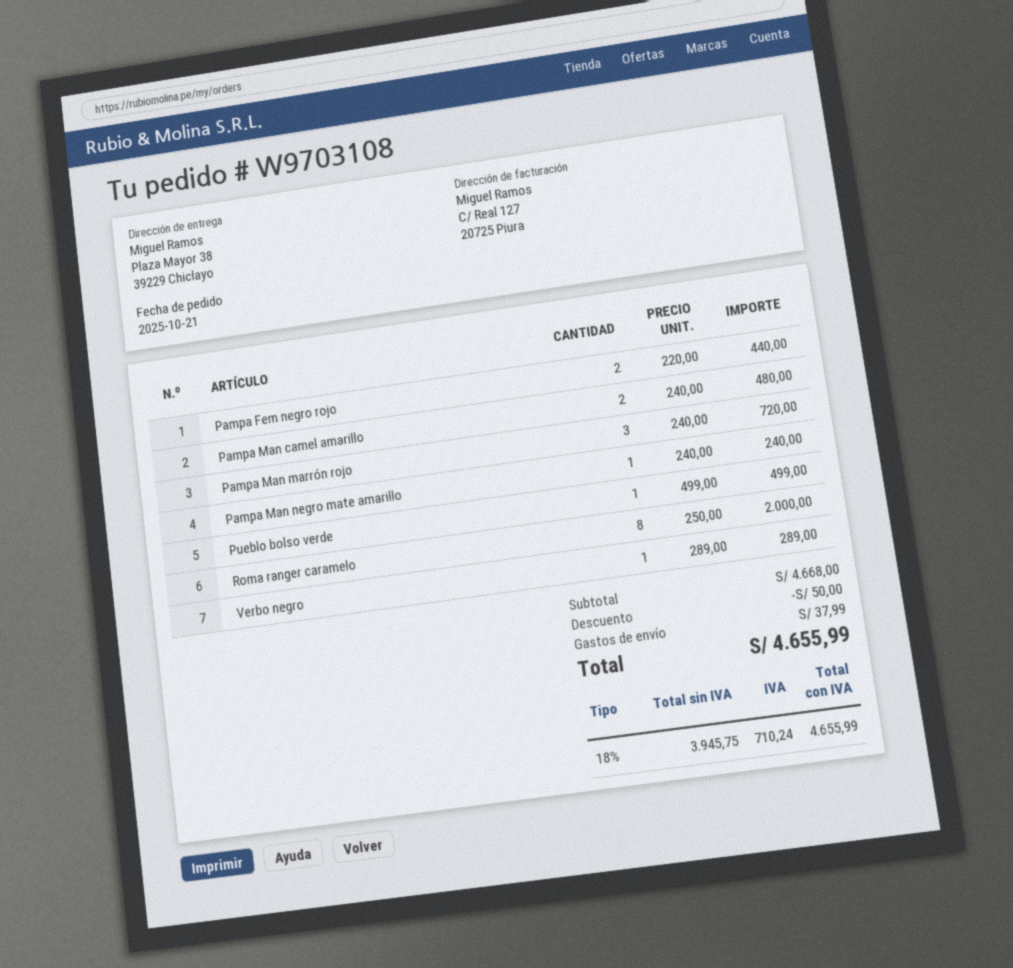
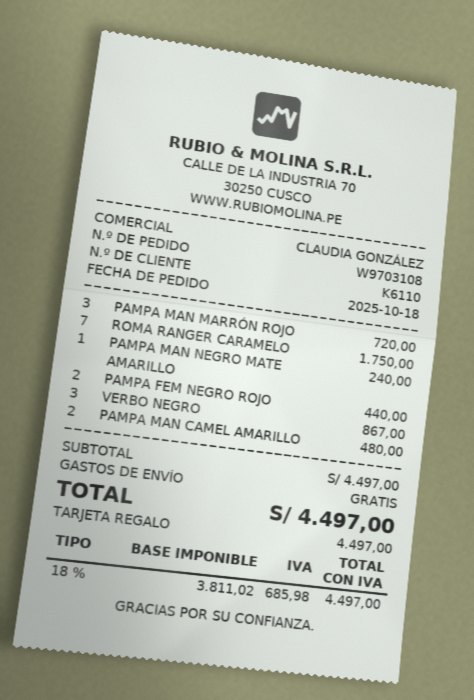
order date: 2025-10-21 -> 2025-10-18
Pueblo bolso verde: 1 for 499.00 -> none
Roma ranger caramelo: 8 for 2000.00 -> 7 for 1750.00
Verbo negro: 1 for 289.00 -> 3 for 867.00
subtotal: 4668.00 -> 4497.00
discount: 50.00 -> none
shipping: 37.99 -> 0.00
net: 3945.75 -> 3811.02
tax: 18% = 710.24 -> 18% = 685.98
total: 4655.99 -> 4497.00

